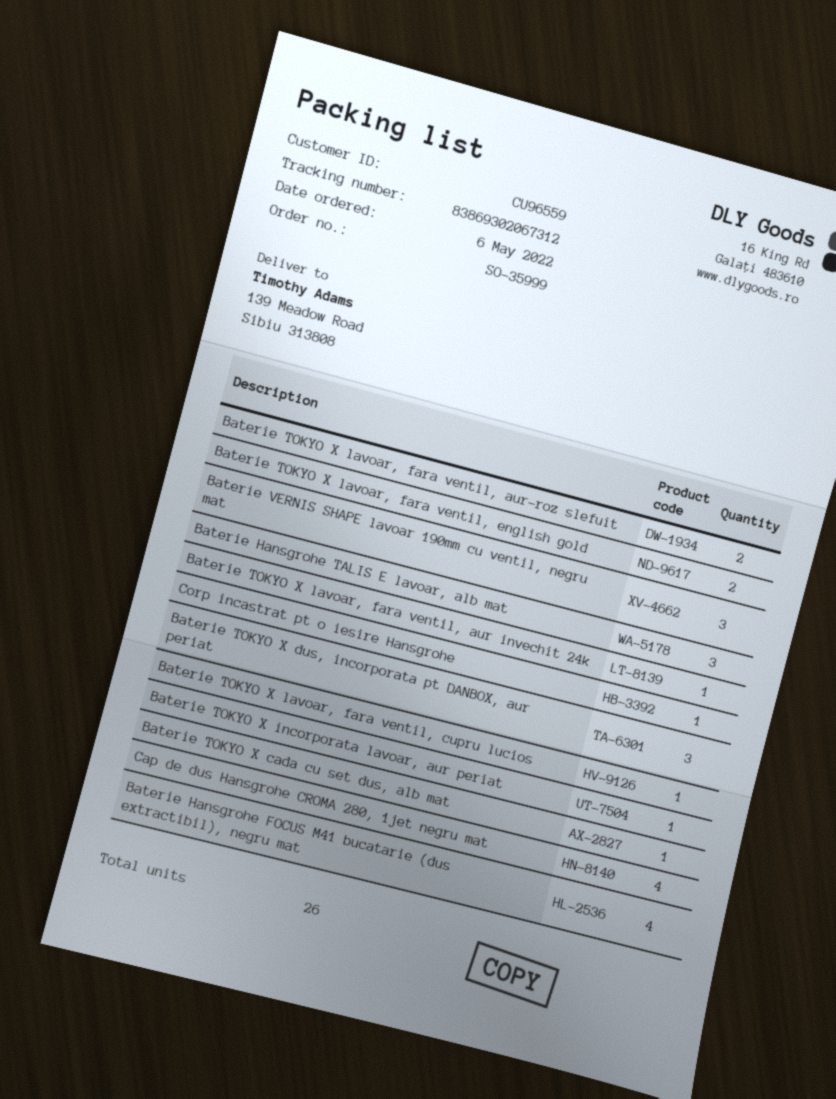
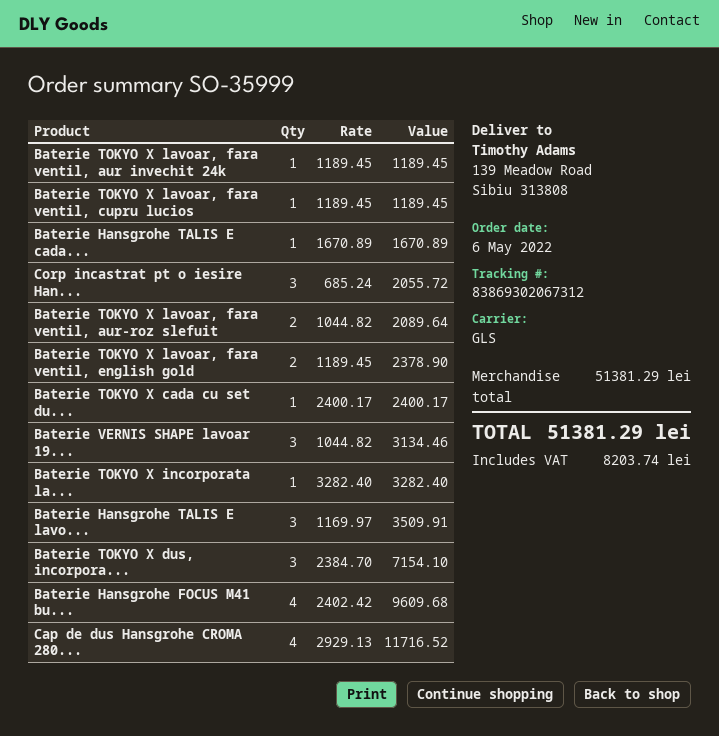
Corp incastrat pt o iesire Hansgrohe: 1 -> 3
Baterie Hansgrohe TALIS E cada...: none -> 1

